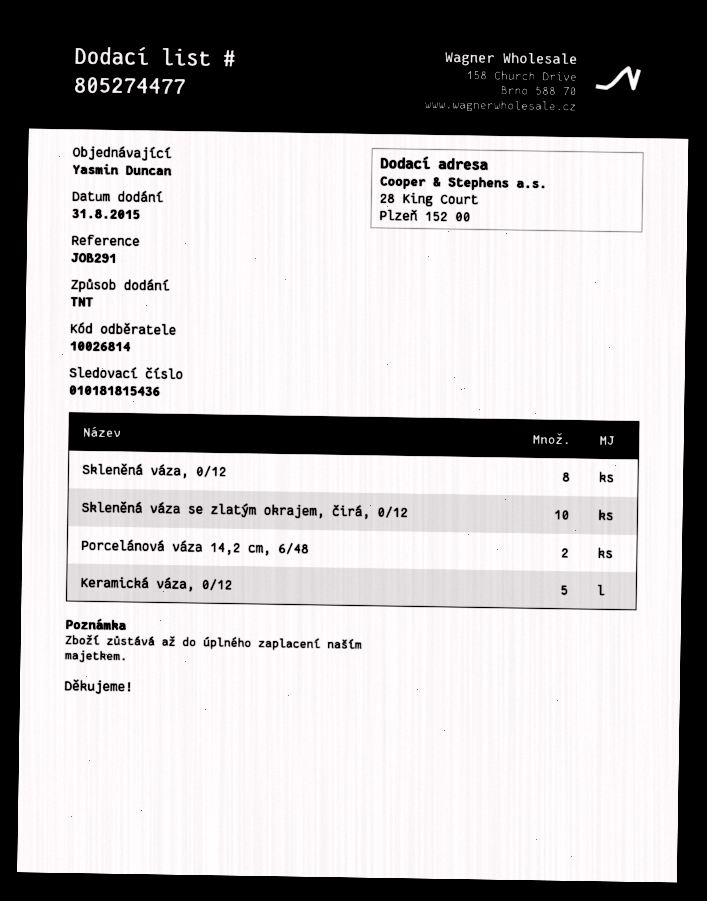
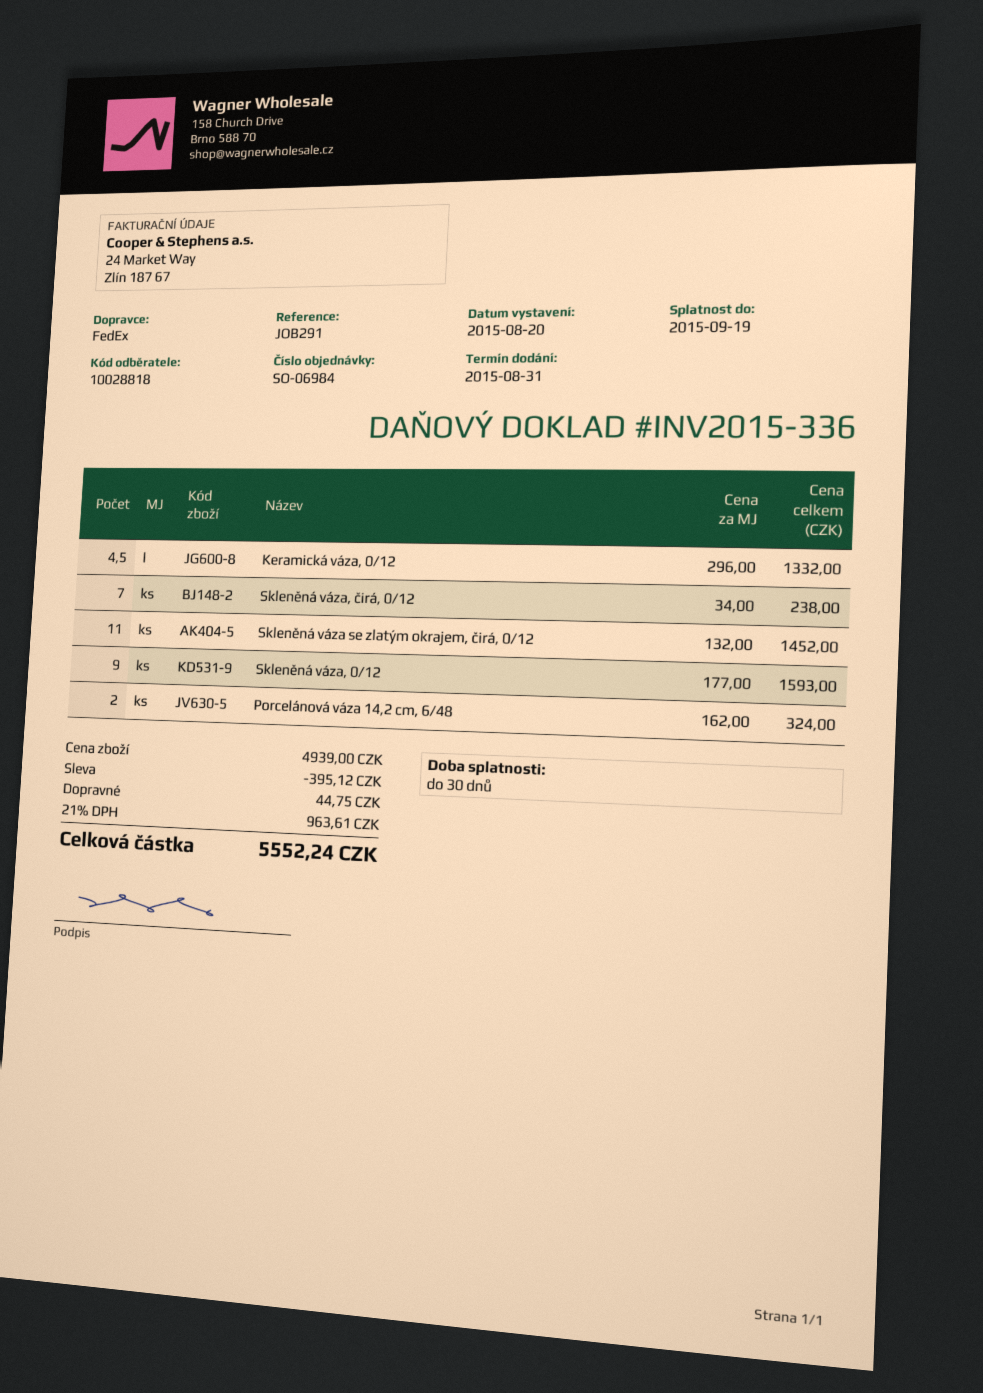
customer number: 10026814 -> 10028818
shipping method: TNT -> FedEx
Skleněná váza, 0/12: 8 -> 9
Skleněná váza se zlatým okrajem, čirá, 0/12: 10 -> 11
Keramická váza, 0/12: 5 -> 4.5
Skleněná váza, čirá, 0/12: none -> 7

